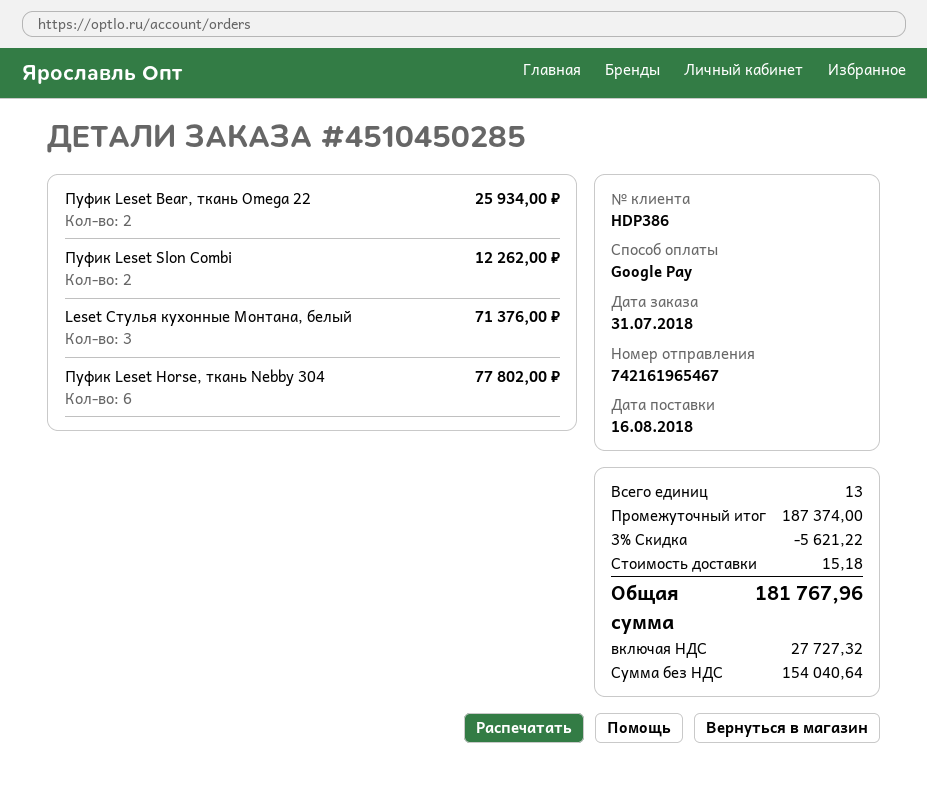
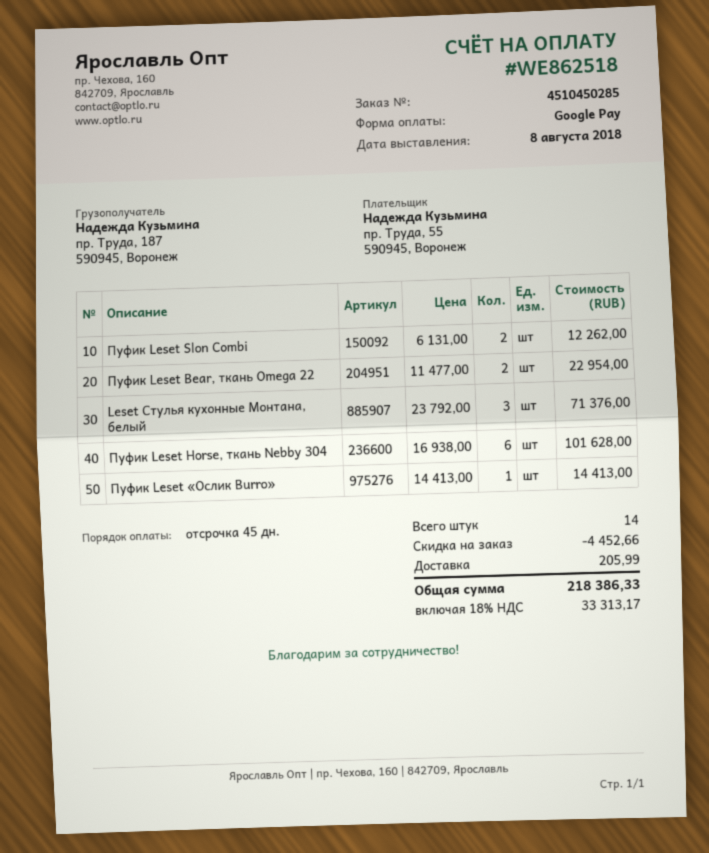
Пуфик Leset Bear, ткань Omega 22: 2 for 25934.00 -> 2 for 22954.00
Пуфик Leset Horse, ткань Nebby 304: 6 for 77802.00 -> 6 for 101628.00
Пуфик Leset «Ослик Burro»: none -> 1 for 14413.00
total quantity: 13 -> 14
discount: 5621.22 -> 4452.66
shipping: 15.18 -> 205.99
tax: 27727.32 -> 33313.17
total: 181767.96 -> 218386.33

